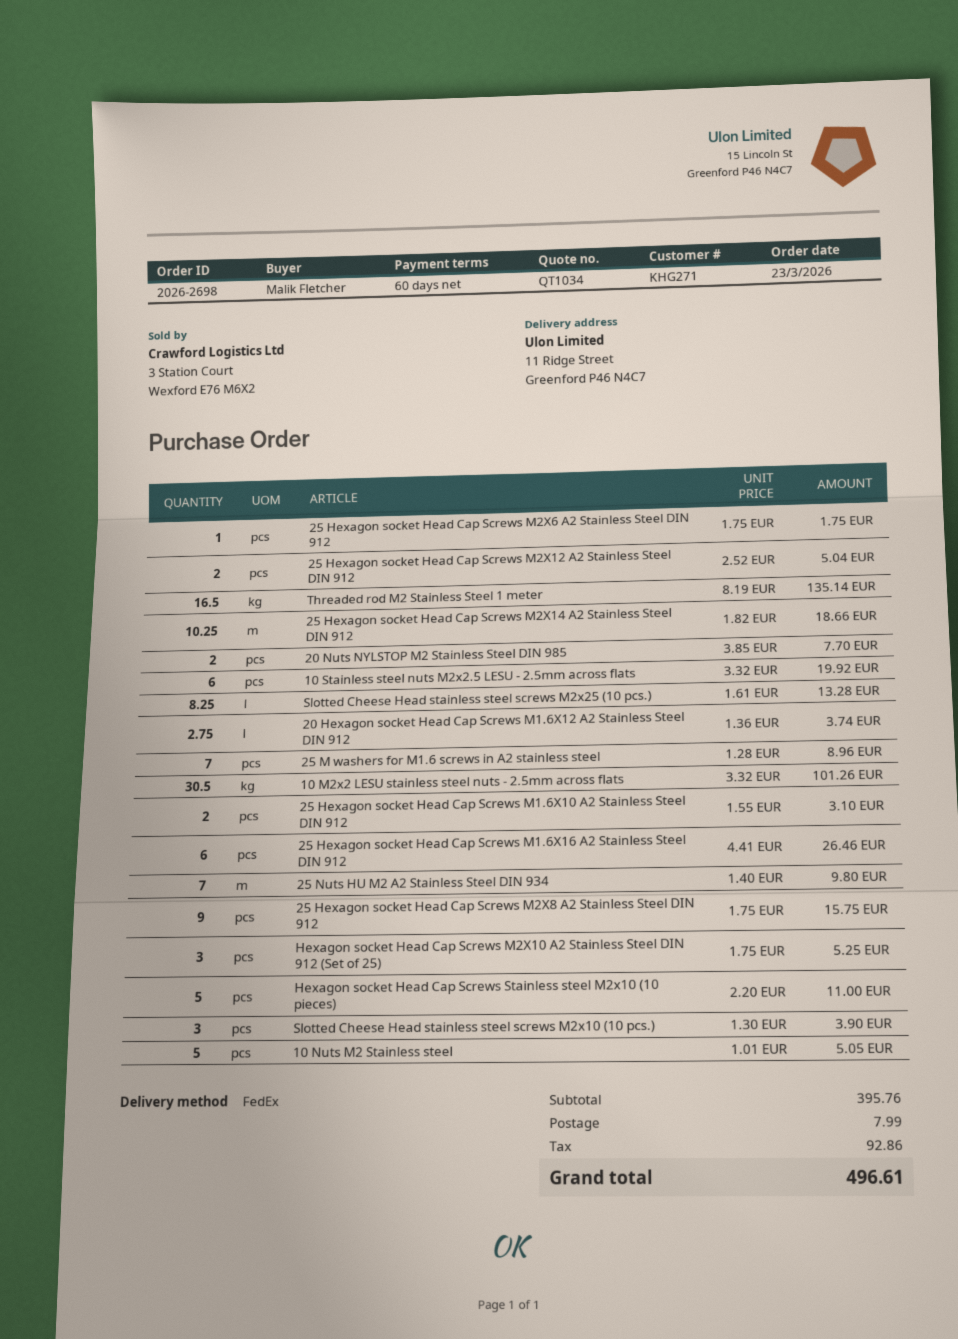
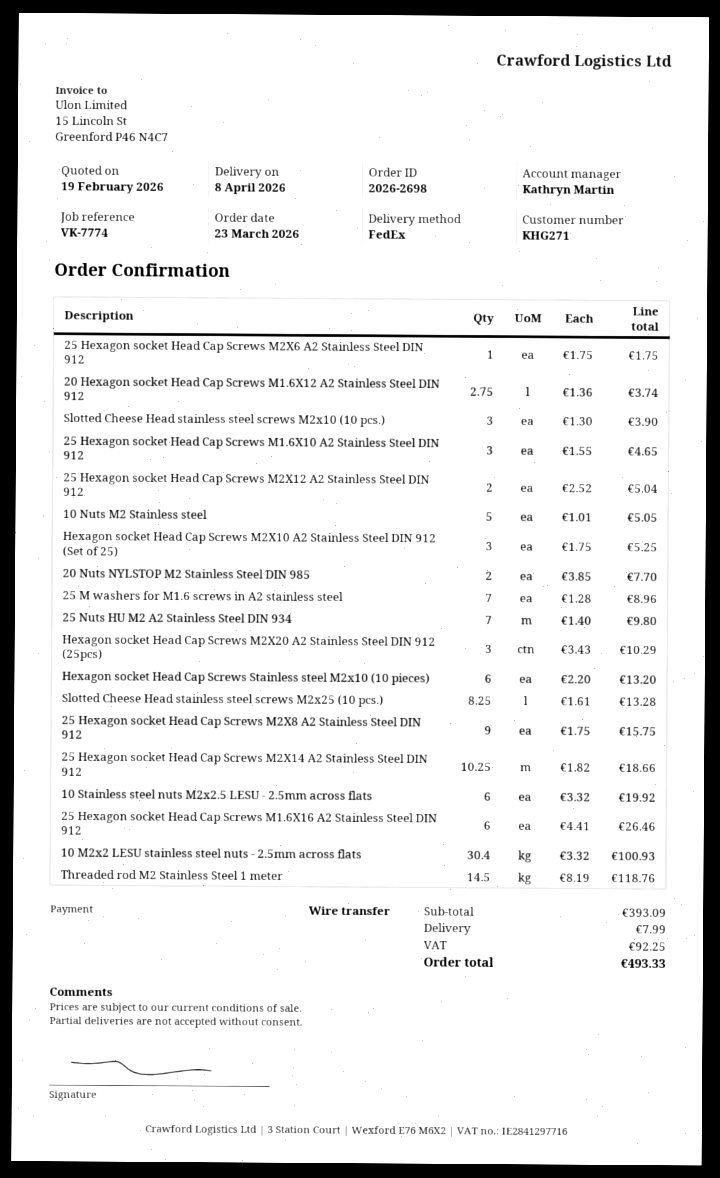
Threaded rod M2 Stainless Steel 1 meter: 16.5 x 8.19 = 135.14 -> 14.5 x 8.19 = 118.76
10 M2x2 LESU stainless steel nuts - 2.5mm across flats: 30.5 x 3.32 = 101.26 -> 30.4 x 3.32 = 100.93
25 Hexagon socket Head Cap Screws M1.6X10 A2 Stainless Steel DIN 912: 2 x 1.55 = 3.10 -> 3 x 1.55 = 4.65
Hexagon socket Head Cap Screws Stainless steel M2x10 (10 pieces): 5 x 2.20 = 11.00 -> 6 x 2.20 = 13.20
Hexagon socket Head Cap Screws M2X20 A2 Stainless Steel DIN 912 (25pcs): none -> 3 x 3.43 = 10.29
subtotal: 395.76 -> 393.09
tax: 92.86 -> 92.25
total: 496.61 -> 493.33

